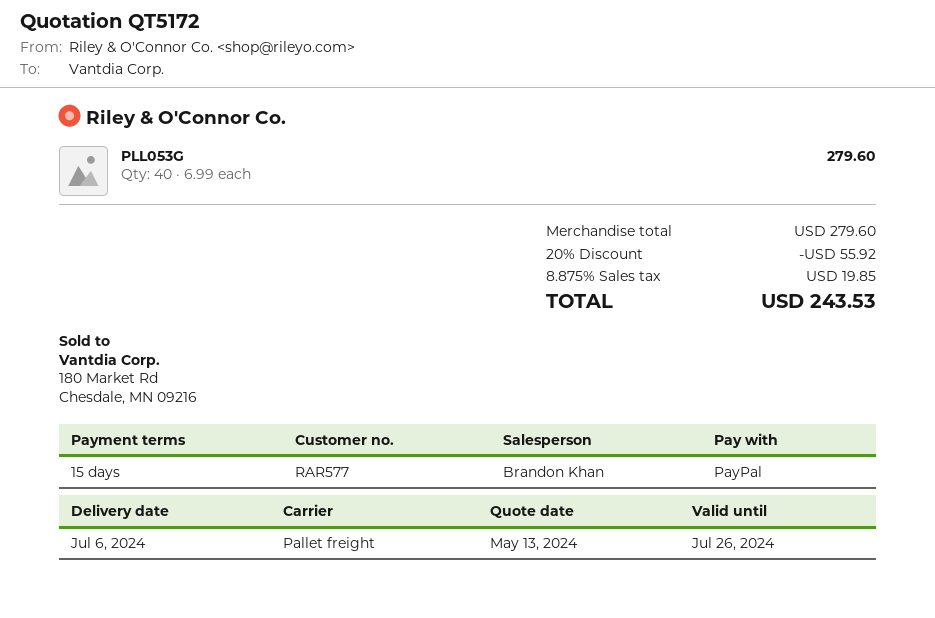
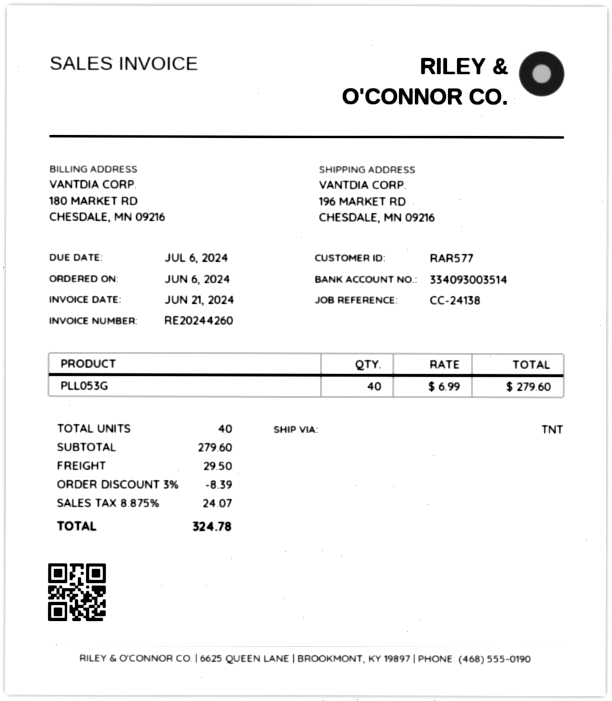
shipping method: pallet freight -> TNT
discount: 20% = 55.92 -> 3% = 8.39
shipping: none -> 29.50
tax: 8.875% = 19.85 -> 8.875% = 24.07
total: 243.53 -> 324.78

